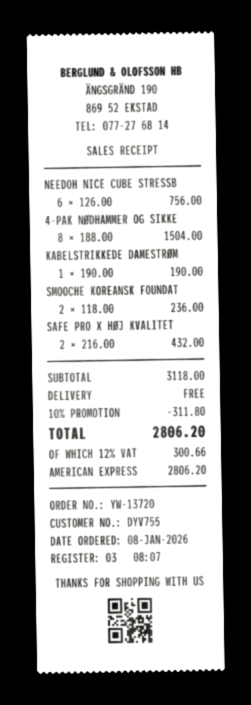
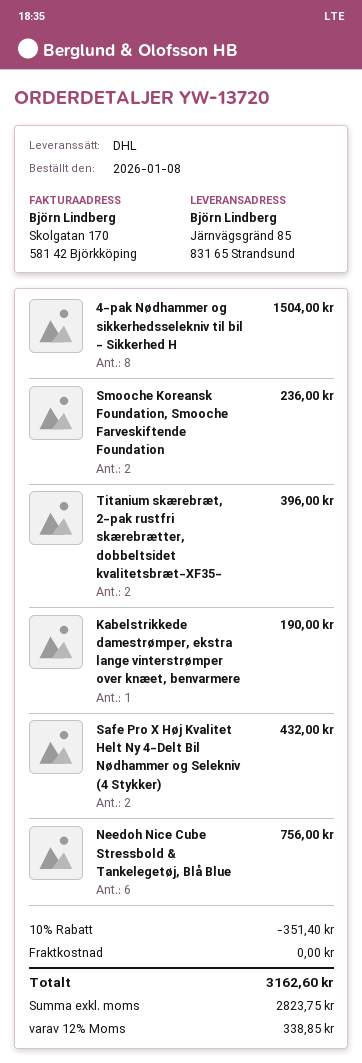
Titanium skærebræt, 2-pak rustfri skærebrætter, dobbeltsidet kvalitetsbræt-XF35-: none -> 2 for 396.00
discount: 10% = 311.80 -> 10% = 351.40
tax: 12% = 300.66 -> 12% = 338.85
total: 2806.20 -> 3162.60

